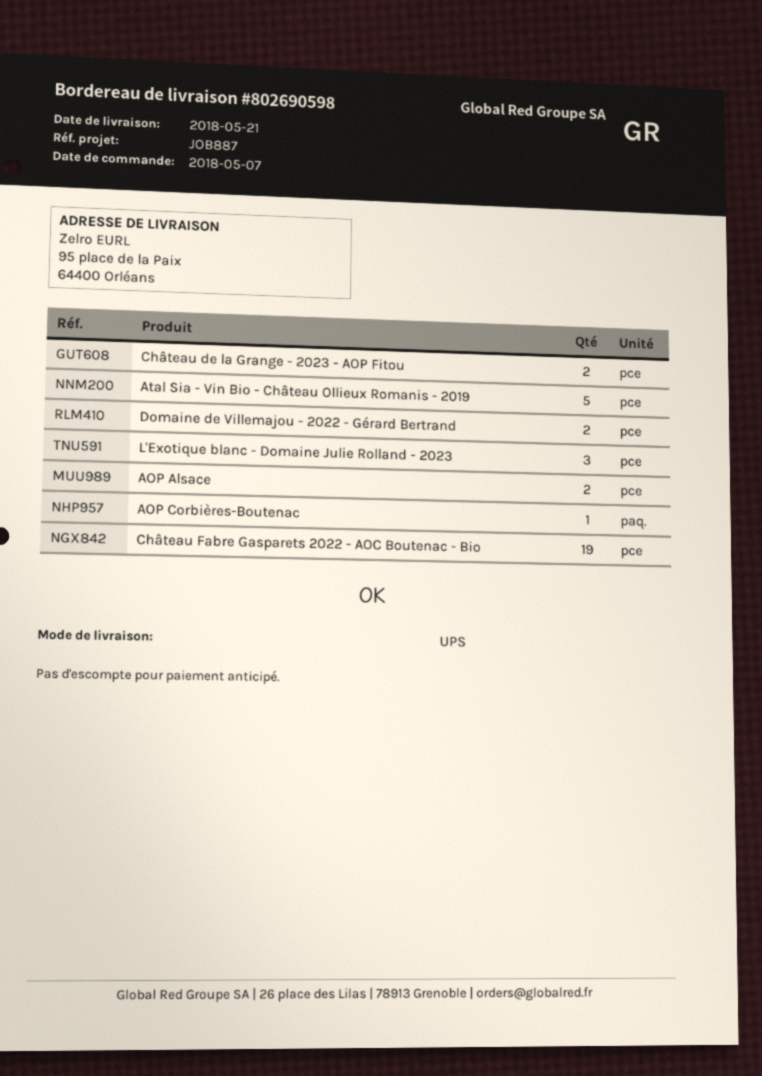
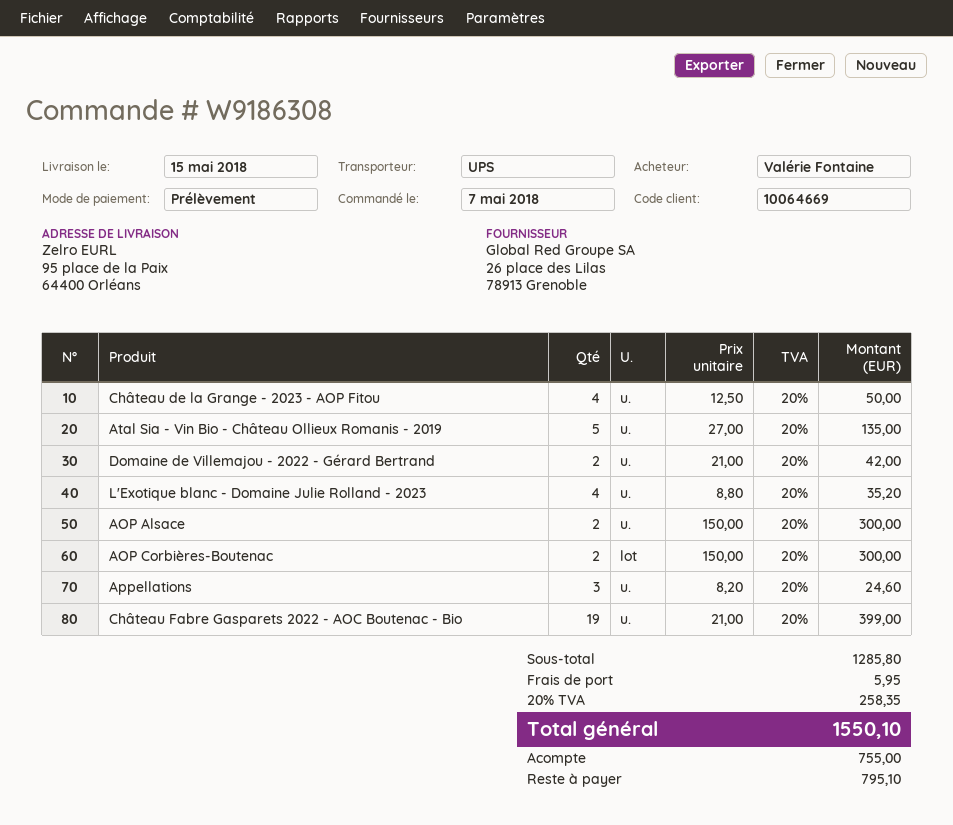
delivery date: 2018-05-21 -> 2018-05-15
Château de la Grange - 2023 - AOP Fitou: 2 -> 4
L'Exotique blanc - Domaine Julie Rolland - 2023: 3 -> 4
AOP Corbières-Boutenac: 1 -> 2
Appellations: none -> 3

